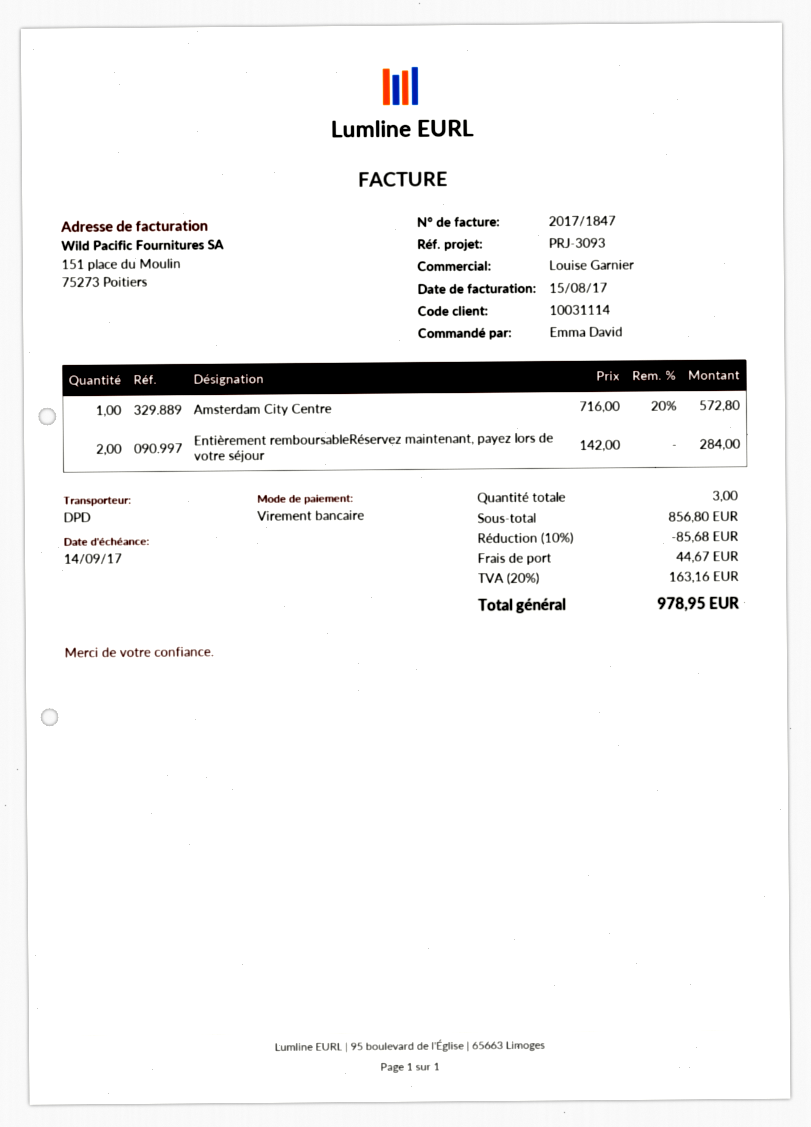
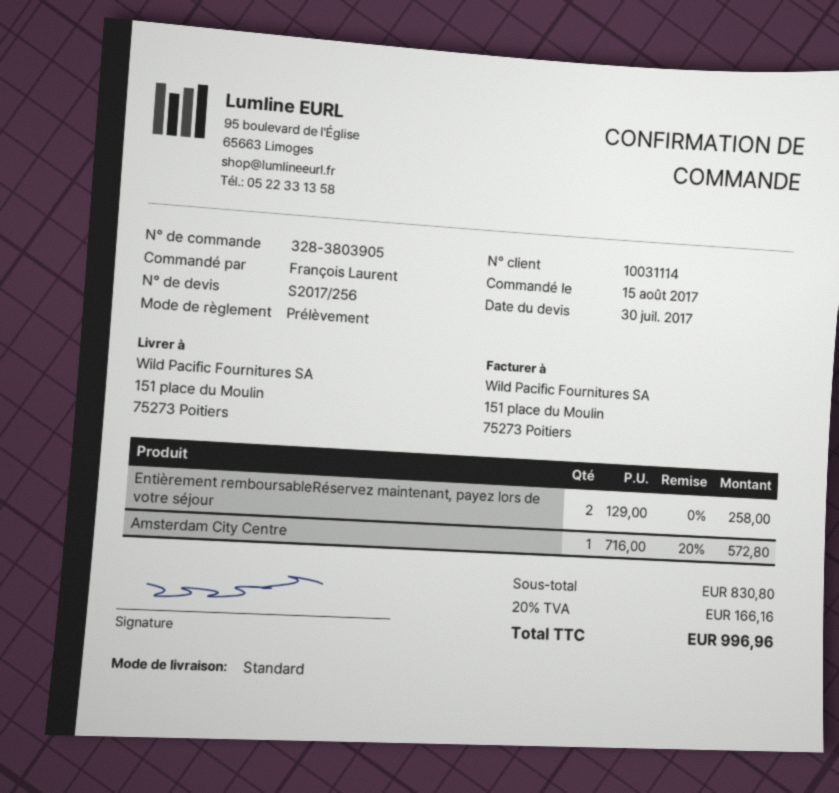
ordered by: Emma David -> François Laurent
payment method: bank transfer -> direct debit
shipping method: DPD -> standard
Entièrement remboursableRéservez maintenant, payez lors de votre séjour: 2 x 142.00 = 284.00 -> 2 x 129.00 = 258.00
subtotal: 856.80 -> 830.80
discount: 10% = 85.68 -> none
shipping: 44.67 -> none
tax: 20% = 163.16 -> 20% = 166.16
total: 978.95 -> 996.96

